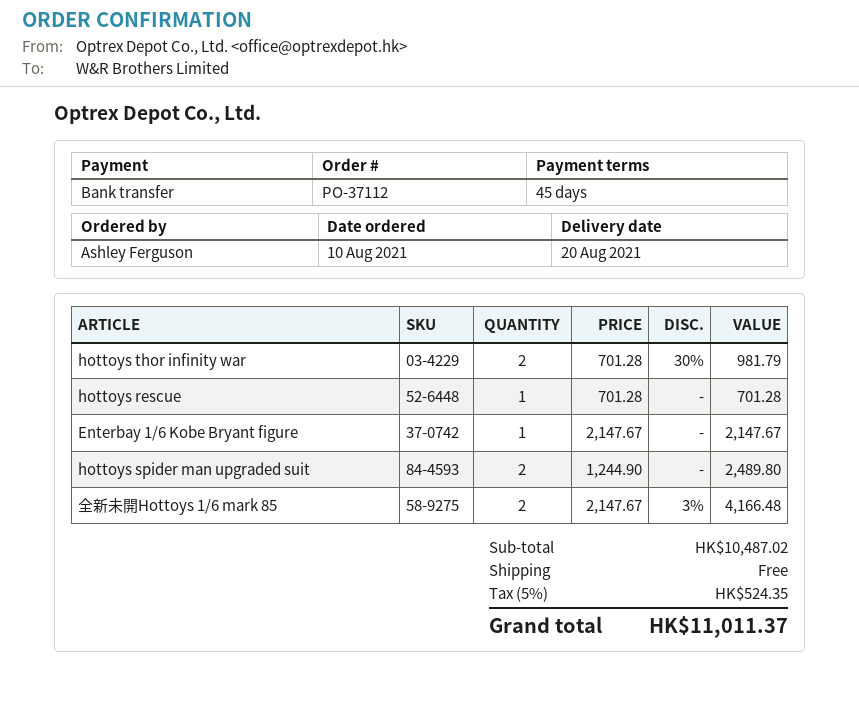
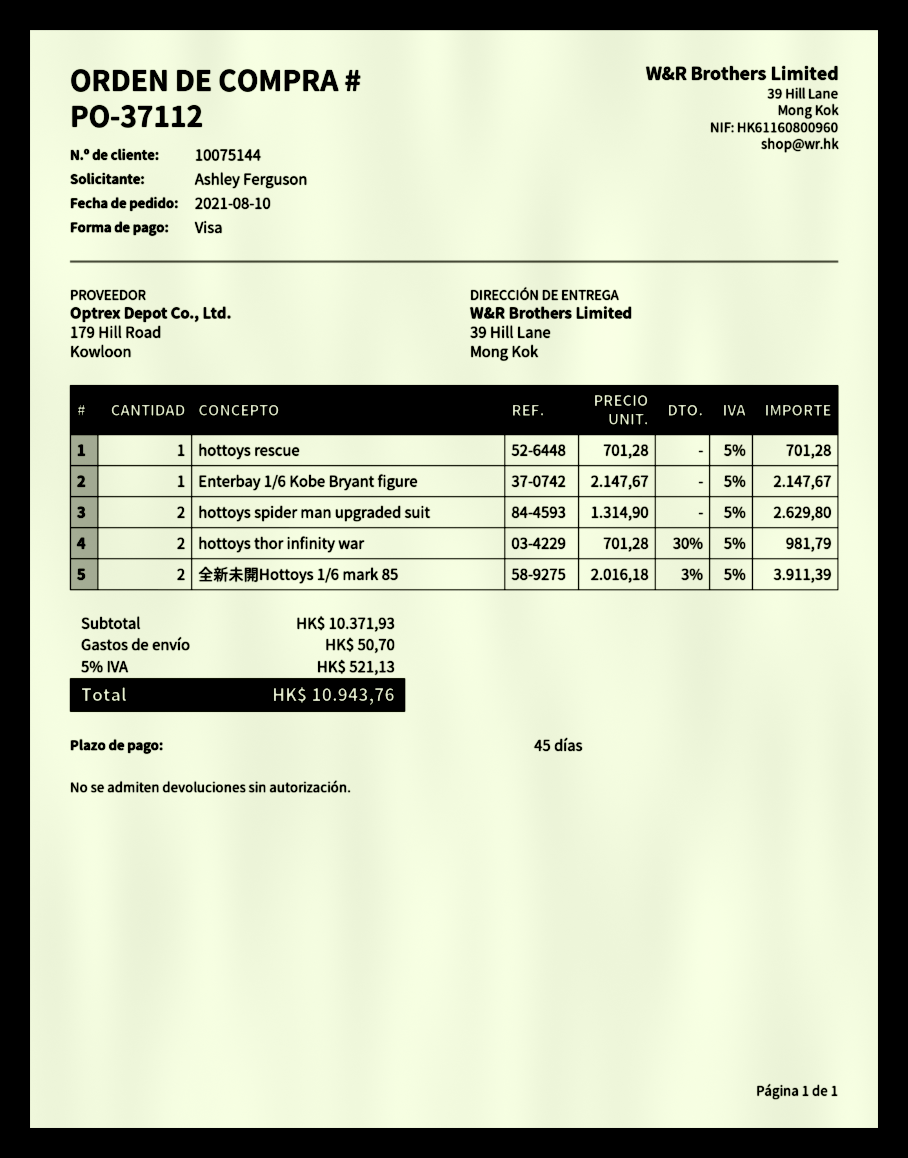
payment method: bank transfer -> Visa
hottoys spider man upgraded suit: 2 x 1244.90 = 2489.80 -> 2 x 1314.90 = 2629.80
全新未開Hottoys 1/6 mark 85: 2 x 2147.67 - 3% = 4166.48 -> 2 x 2016.18 - 3% = 3911.39
subtotal: 10487.02 -> 10371.93
shipping: 0.00 -> 50.70
tax: 5% = 524.35 -> 5% = 521.13
total: 11011.37 -> 10943.76

